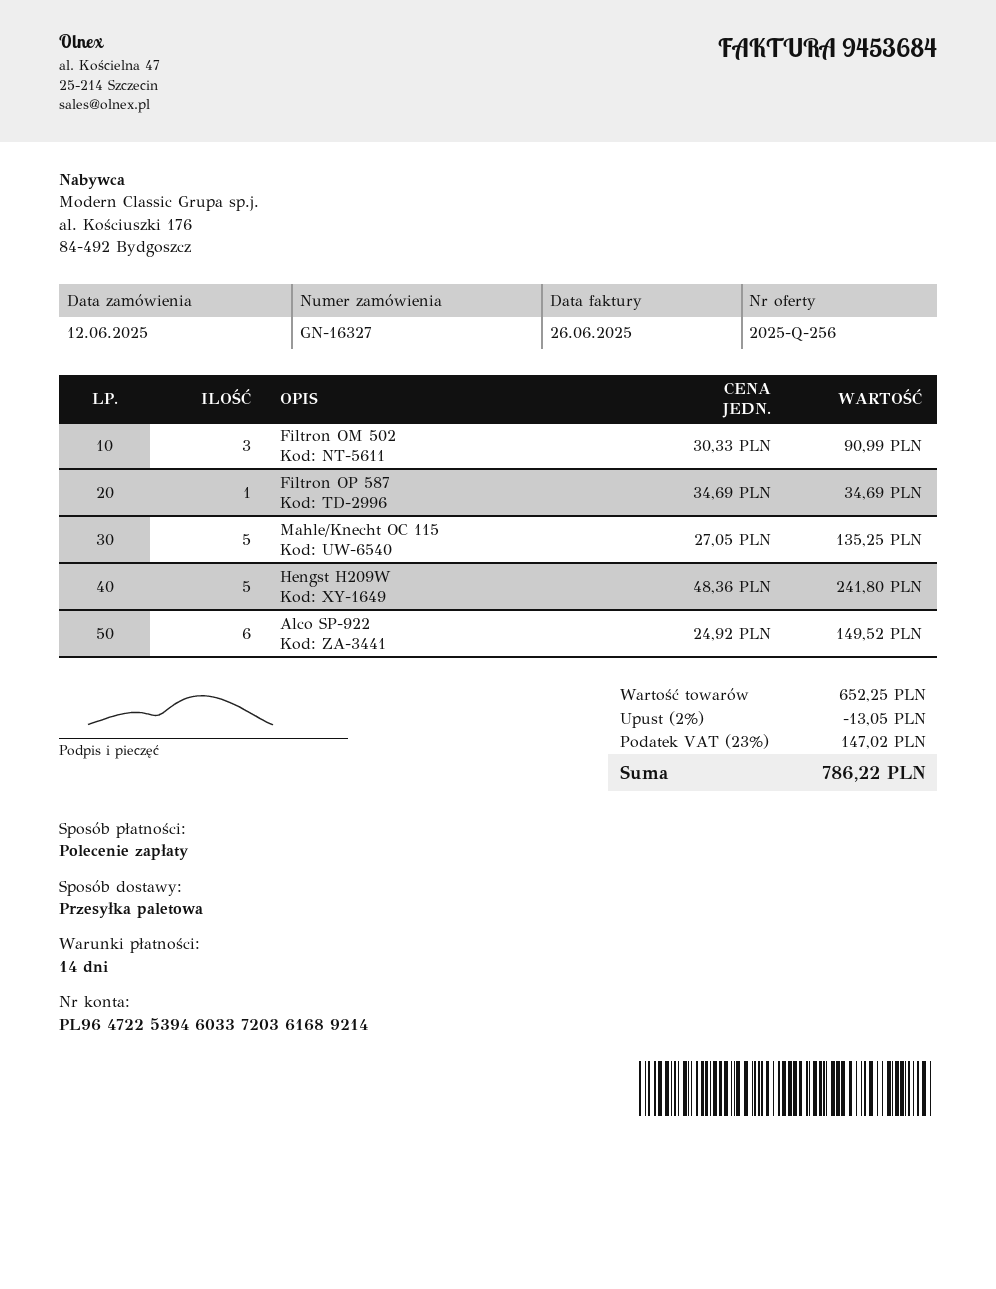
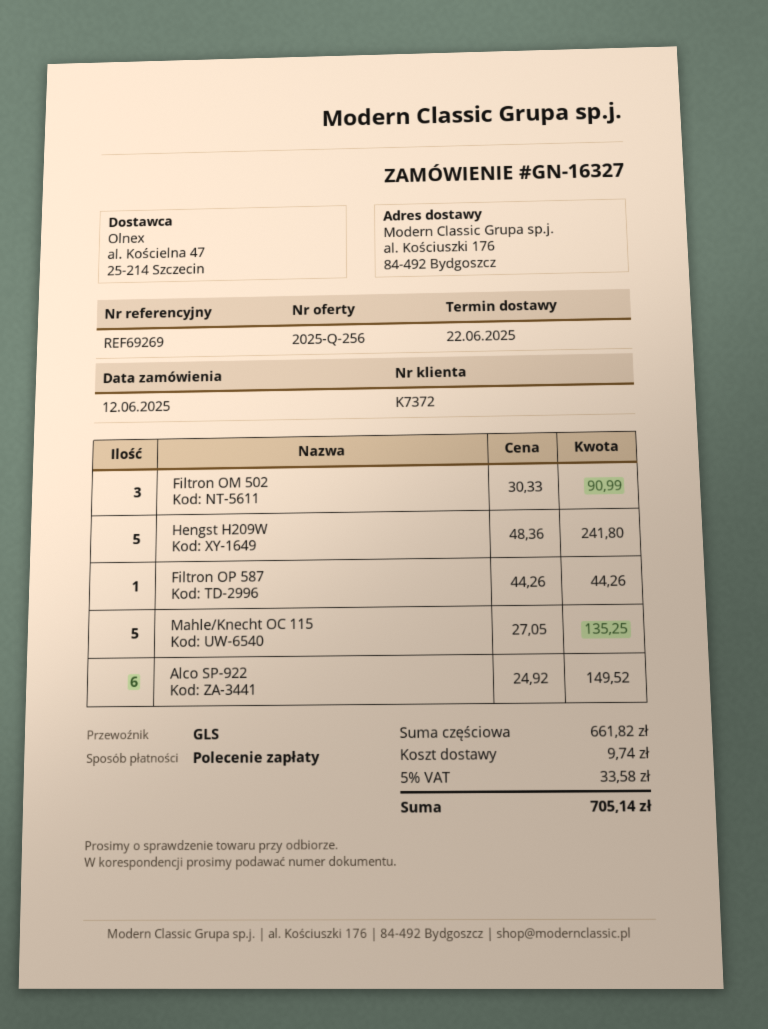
shipping method: pallet freight -> GLS
Filtron OP 587: 1 x 34.69 = 34.69 -> 1 x 44.26 = 44.26
subtotal: 652.25 -> 661.82
discount: 2% = 13.05 -> none
shipping: none -> 9.74
tax: 23% = 147.02 -> 5% = 33.58
total: 786.22 -> 705.14

